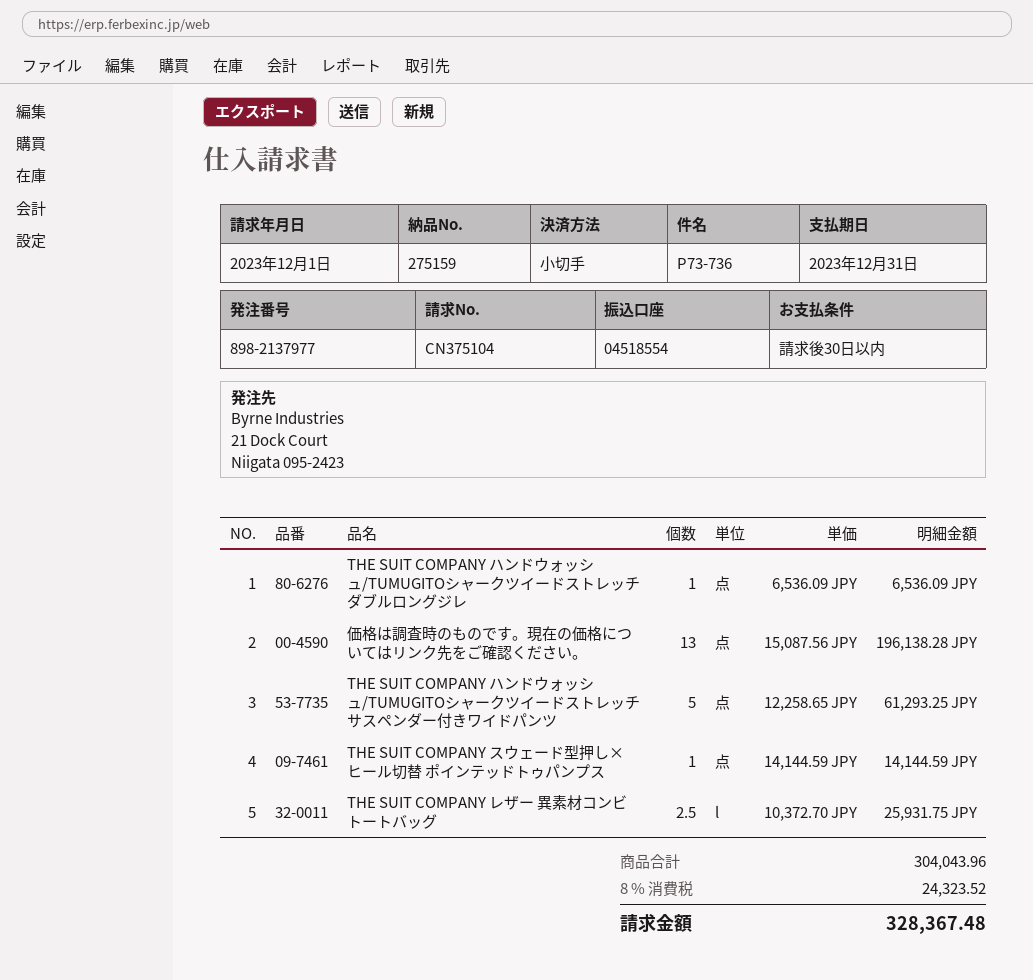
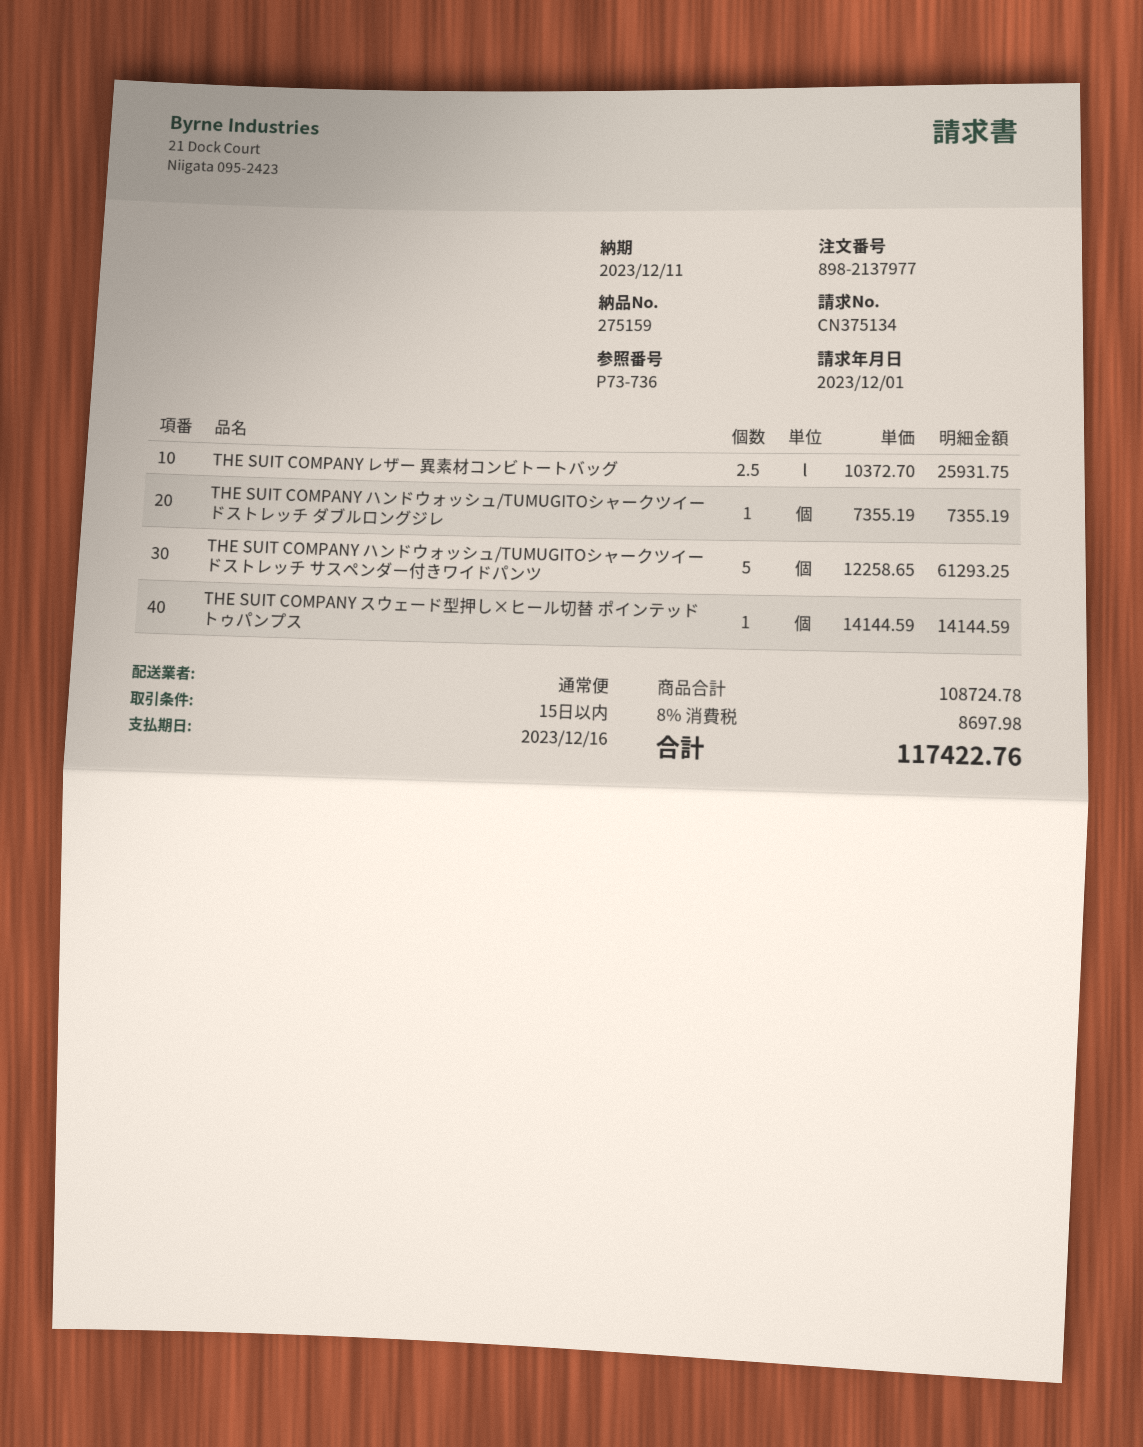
invoice number: CN375104 -> CN375134
payment terms: 30 days -> 15 days
due date: 2023-12-31 -> 2023-12-16
THE SUIT COMPANY ハンドウォッシュ/TUMUGITOシャークツイードストレッチ ダブルロングジレ: 1 x 6536.09 = 6536.09 -> 1 x 7355.19 = 7355.19
価格は調査時のものです。現在の価格についてはリンク先をご確認ください。: 13 x 15087.56 = 196138.28 -> none
subtotal: 304043.96 -> 108724.78
tax: 8% = 24323.52 -> 8% = 8697.98
total: 328367.48 -> 117422.76

